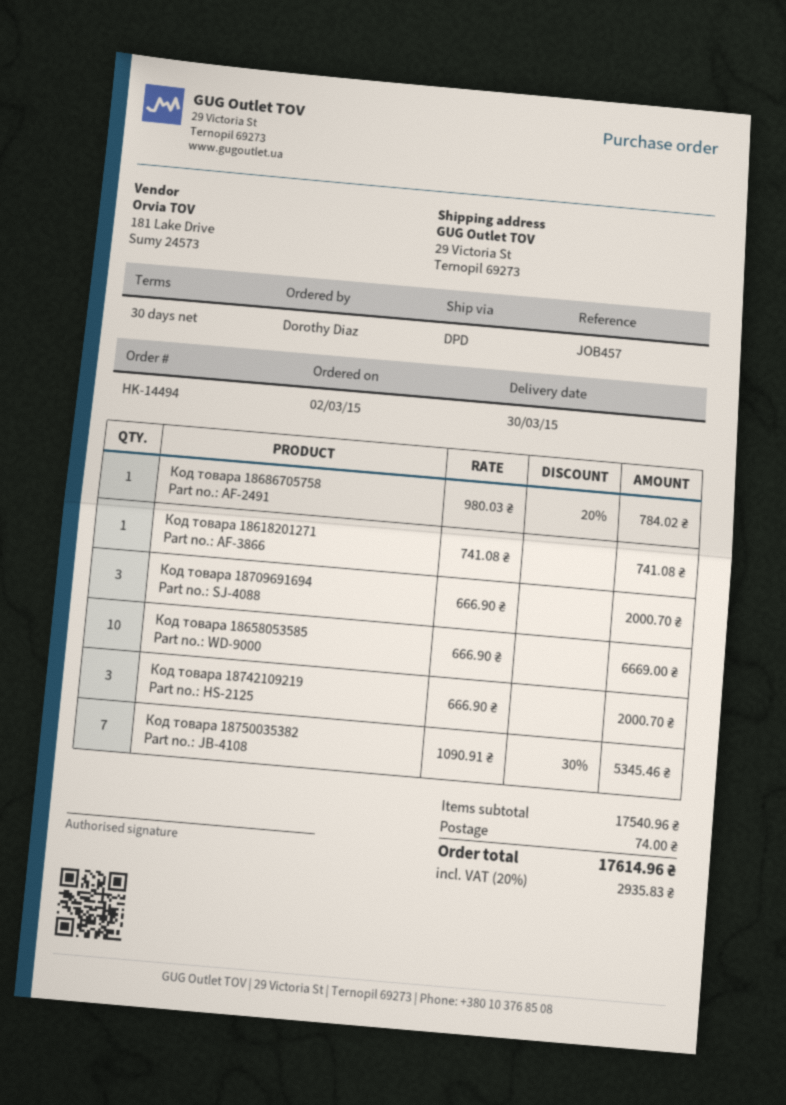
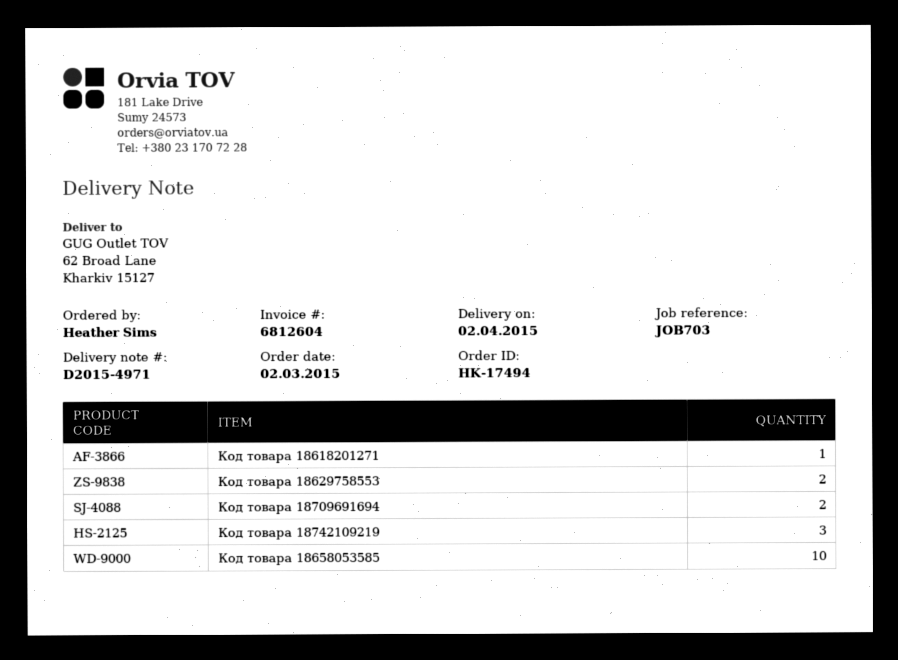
order number: HK-14494 -> HK-17494
delivery date: 2015-03-30 -> 2015-04-02
reference: JOB457 -> JOB703
ordered by: Dorothy Diaz -> Heather Sims
ship to: 29 Victoria St, Ternopil 69273 -> 62 Broad Lane, Kharkiv 15127
Код товара 18686705758: 1 -> none
Код товара 18709691694: 3 -> 2
Код товара 18750035382: 7 -> none
Код товара 18629758553: none -> 2

